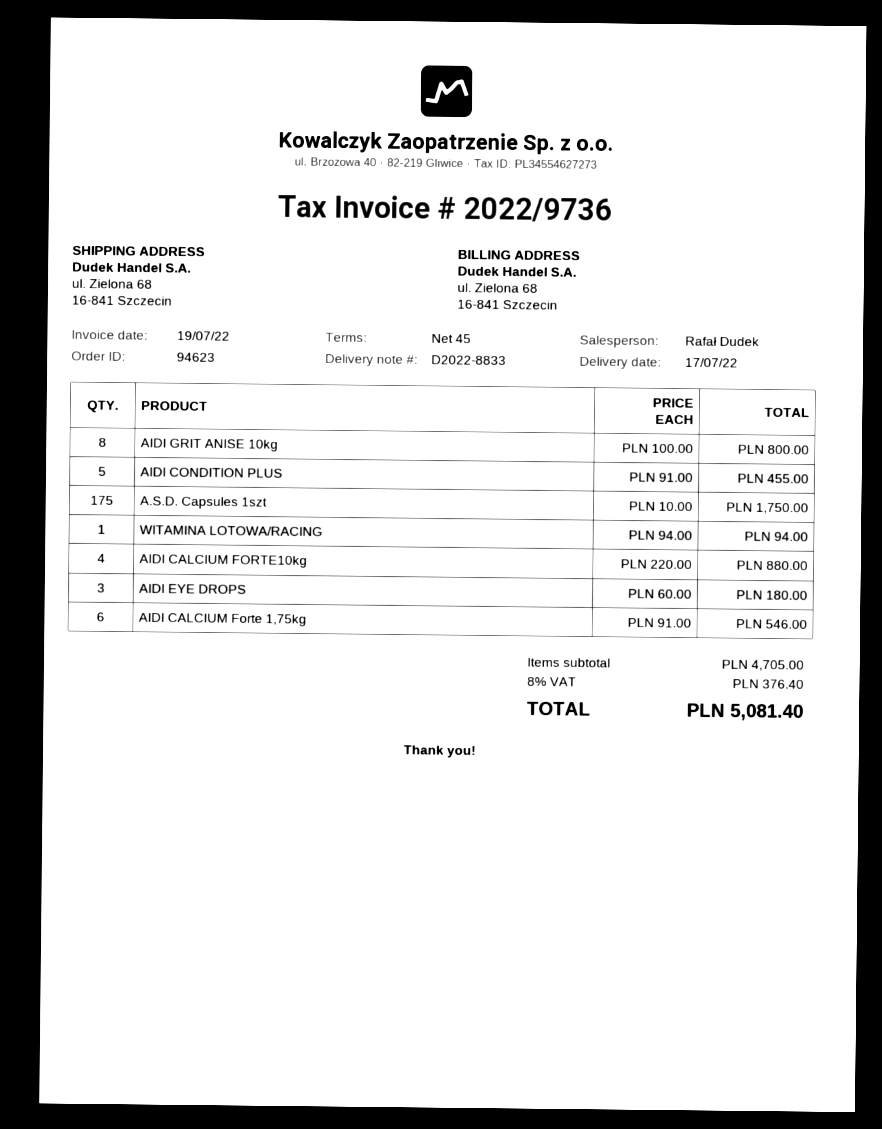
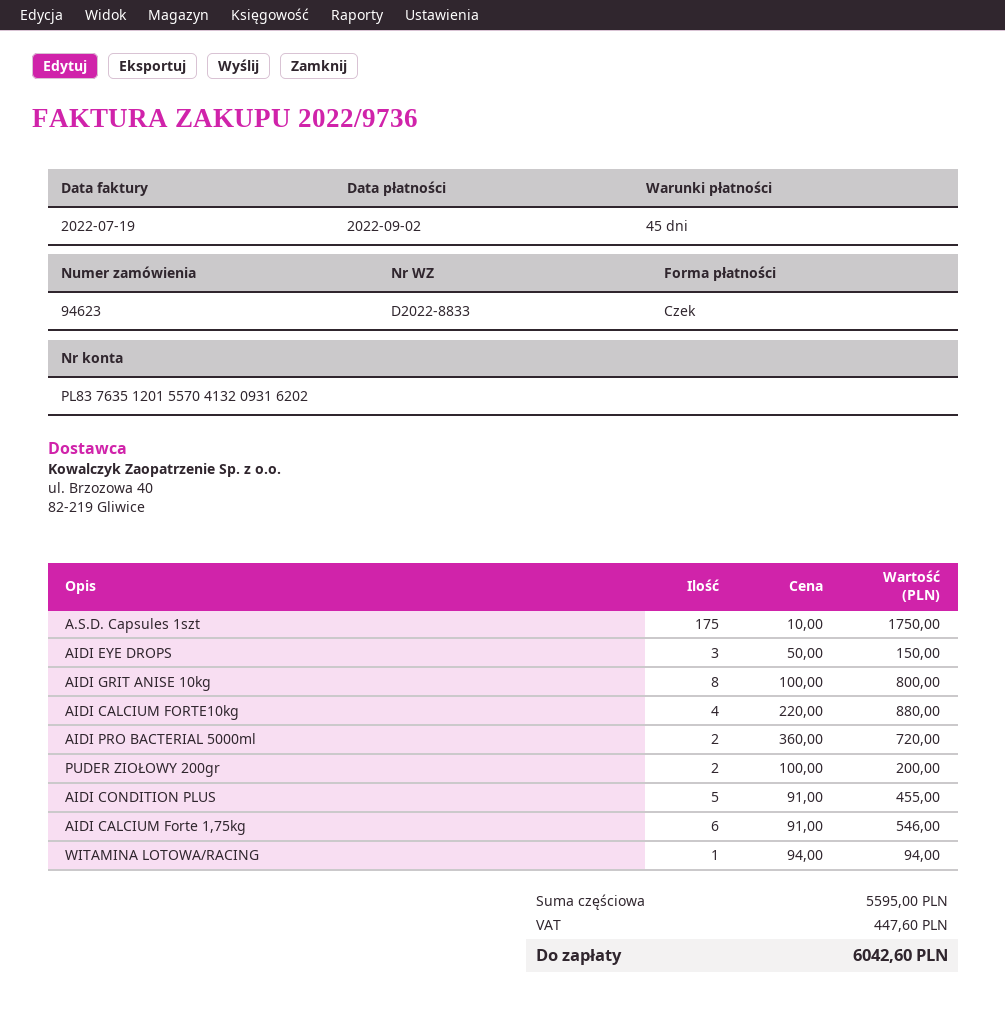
AIDI EYE DROPS: 3 x 60.00 = 180.00 -> 3 x 50.00 = 150.00
AIDI PRO BACTERIAL 5000ml: none -> 2 x 360.00 = 720.00
PUDER ZIOŁOWY 200gr: none -> 2 x 100.00 = 200.00
subtotal: 4705.00 -> 5595.00
tax: 376.40 -> 447.60
total: 5081.40 -> 6042.60

